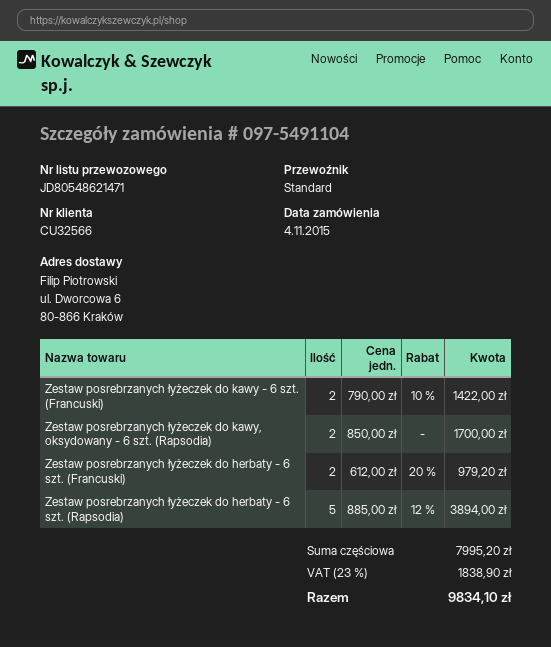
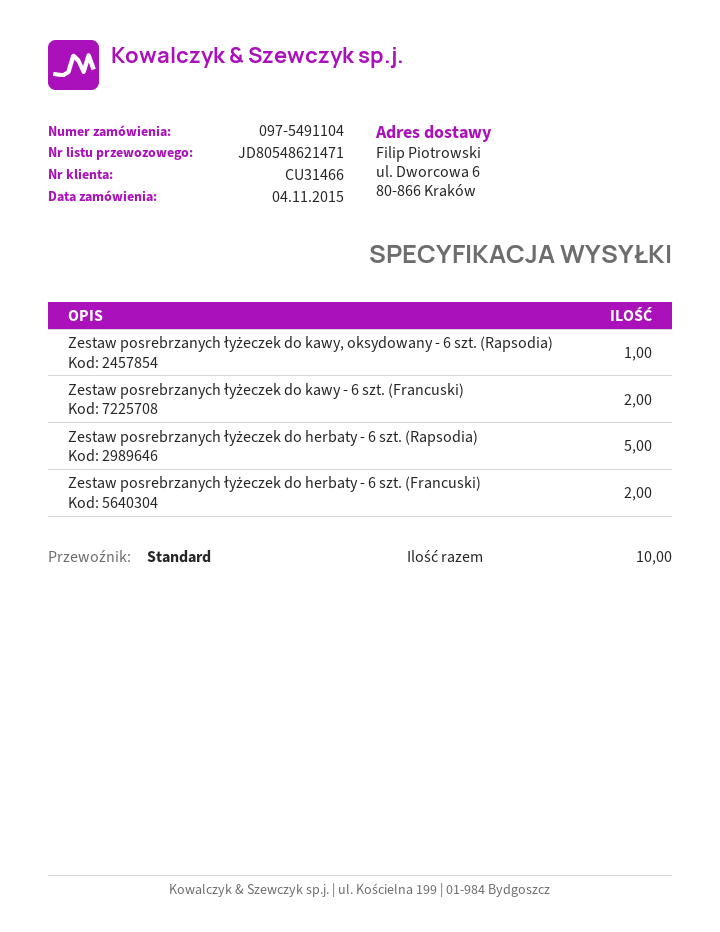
customer number: CU32566 -> CU31466
Zestaw posrebrzanych łyżeczek do kawy, oksydowany - 6 szt. (Rapsodia): 2 -> 1

